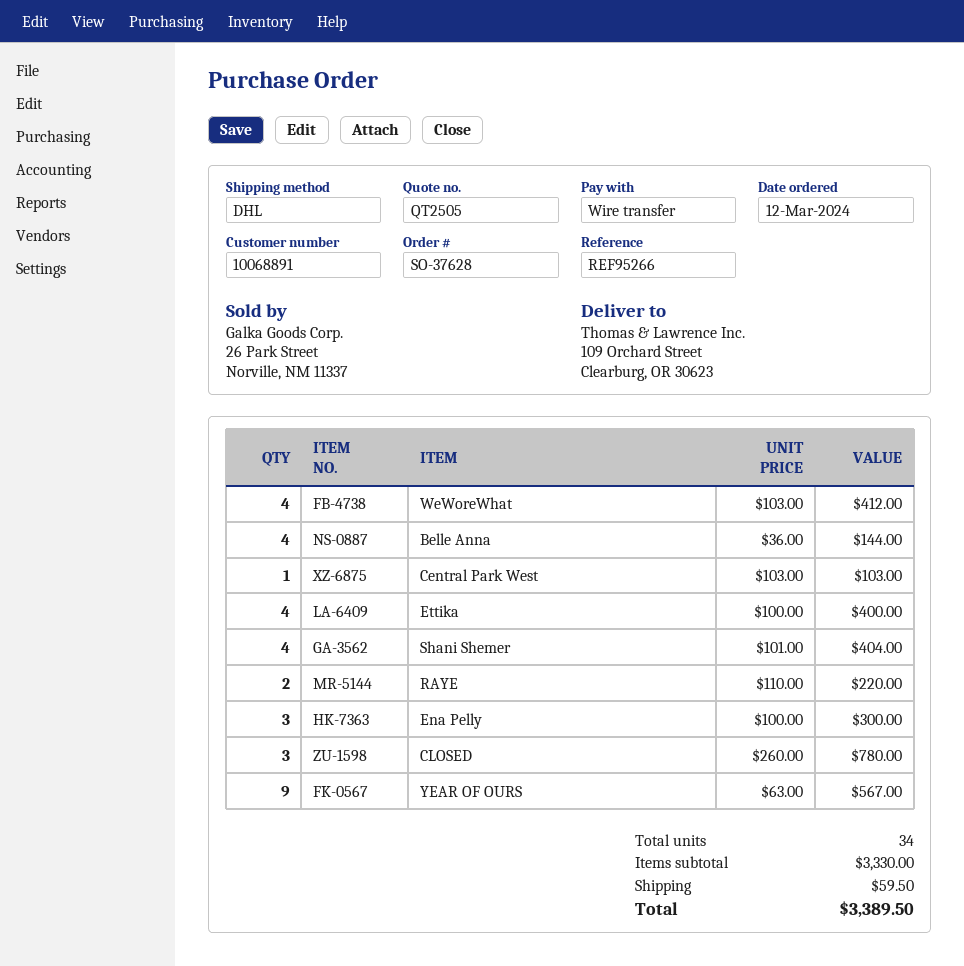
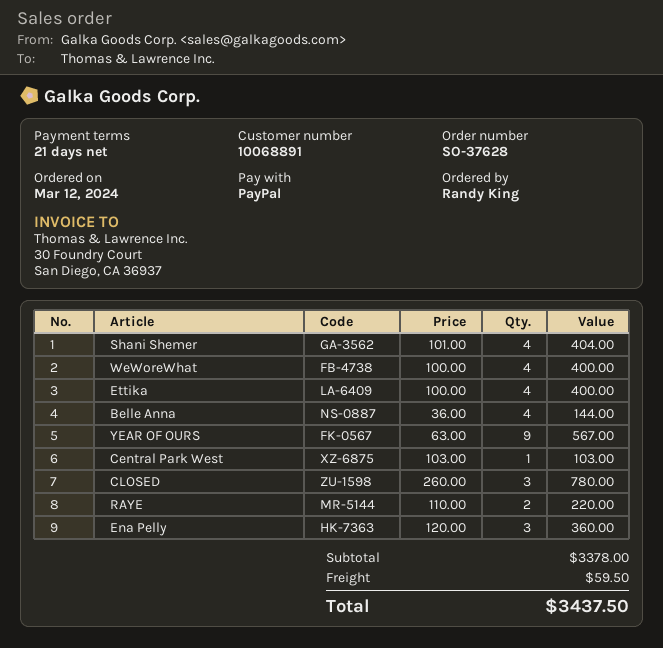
payment method: bank transfer -> PayPal
WeWoreWhat: 4 x 103.00 = 412.00 -> 4 x 100.00 = 400.00
Ena Pelly: 3 x 100.00 = 300.00 -> 3 x 120.00 = 360.00
subtotal: 3330.00 -> 3378.00
total: 3389.50 -> 3437.50

